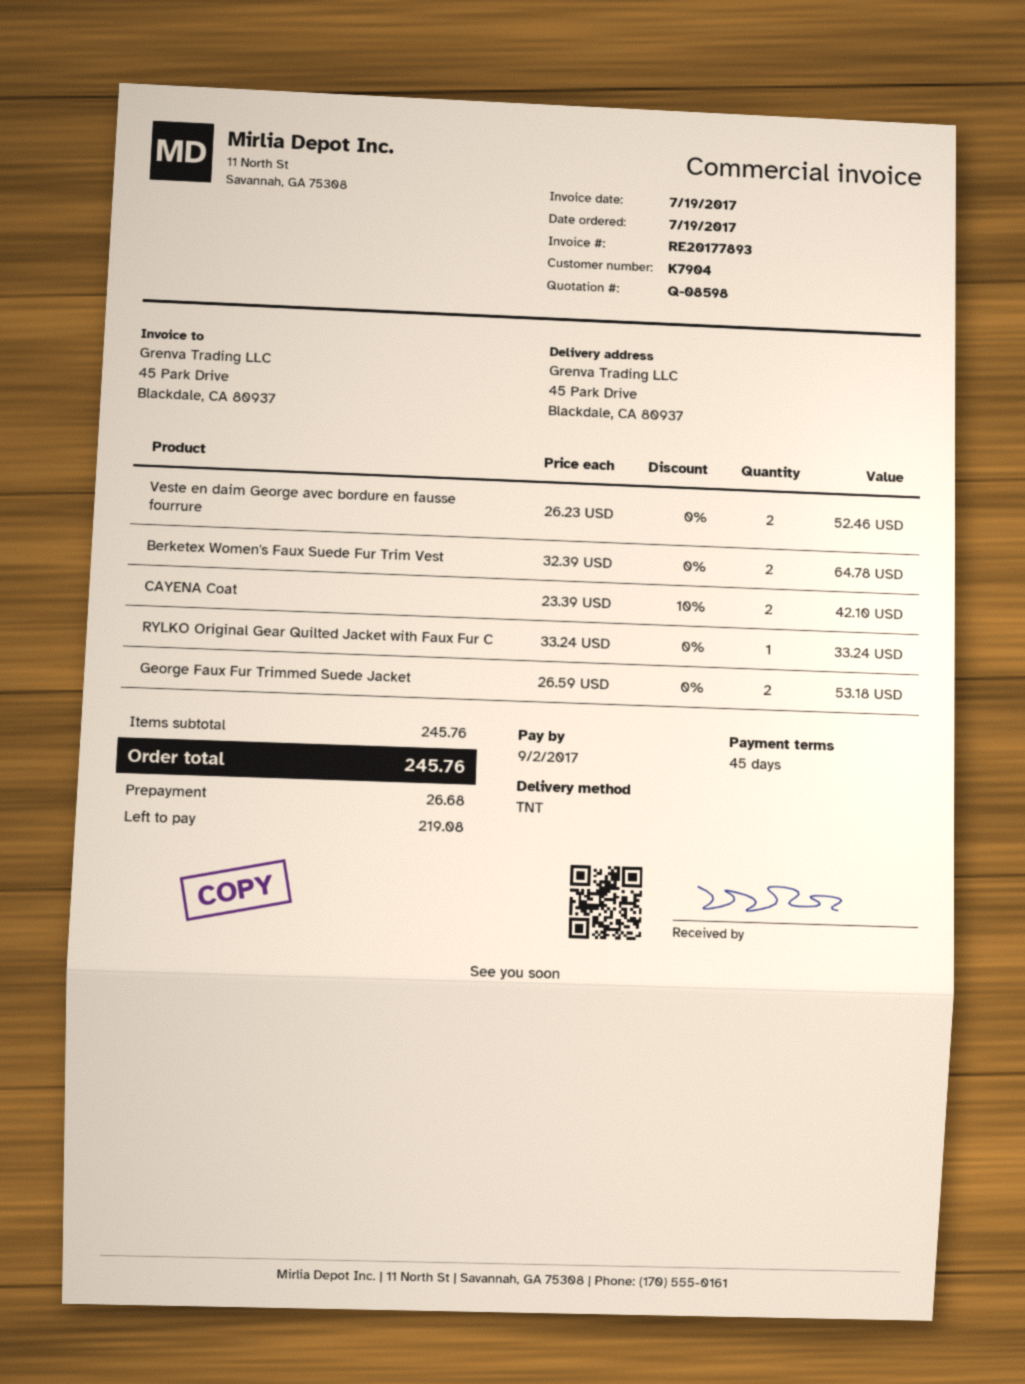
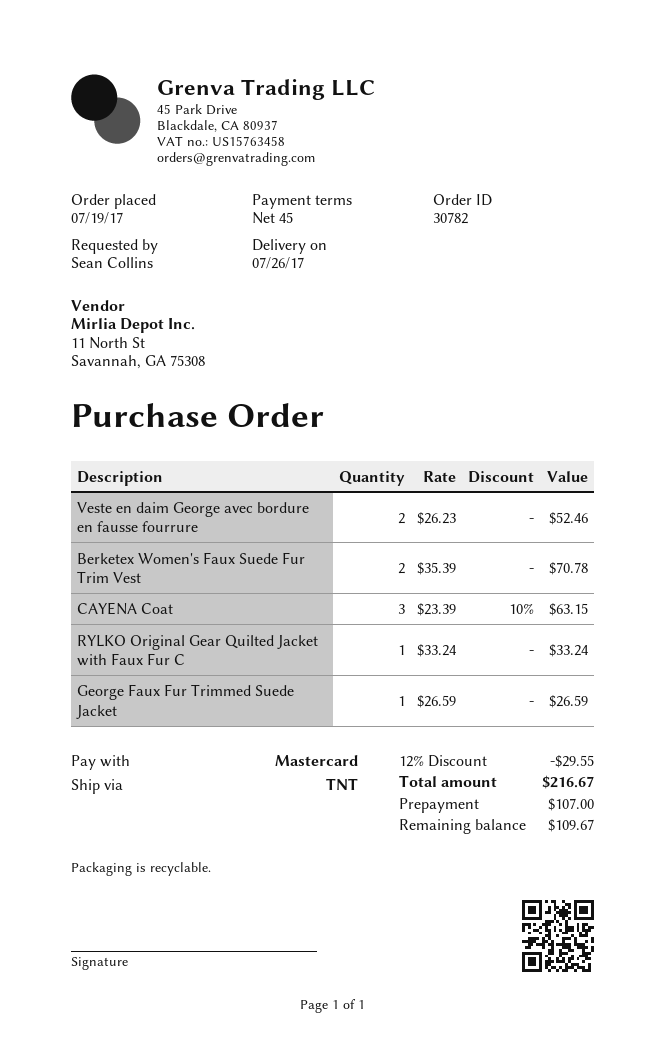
Berketex Women's Faux Suede Fur Trim Vest: 2 x 32.39 = 64.78 -> 2 x 35.39 = 70.78
CAYENA Coat: 2 x 23.39 - 10% = 42.10 -> 3 x 23.39 - 10% = 63.15
George Faux Fur Trimmed Suede Jacket: 2 x 26.59 = 53.18 -> 1 x 26.59 = 26.59
discount: none -> 12% = 29.55
total: 245.76 -> 216.67
deposit: 26.68 -> 107.00
balance: 219.08 -> 109.67

